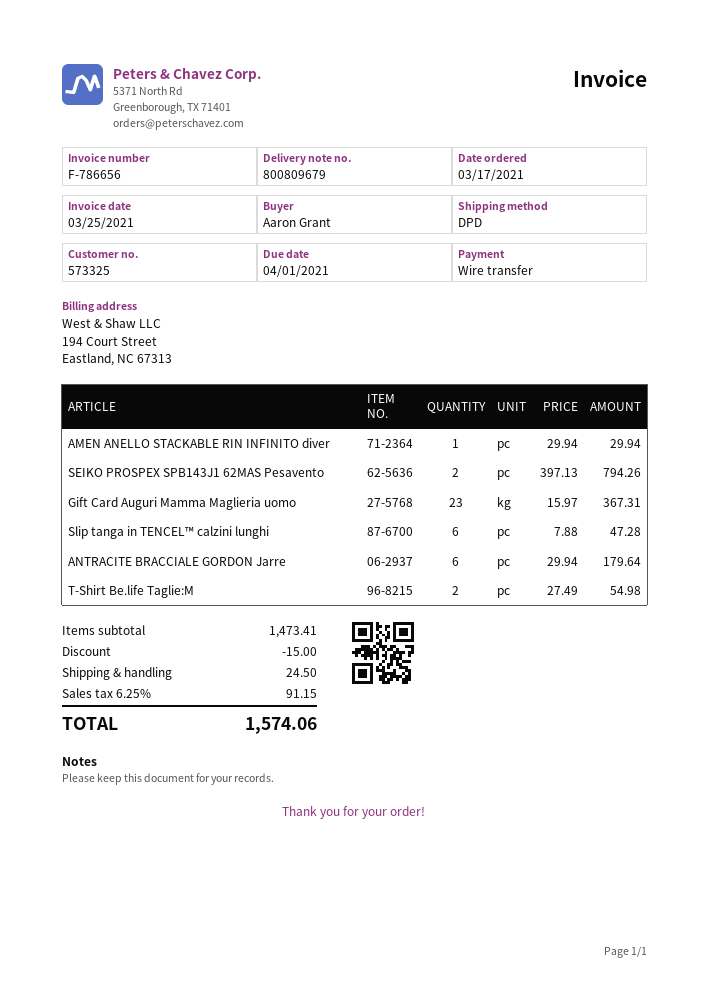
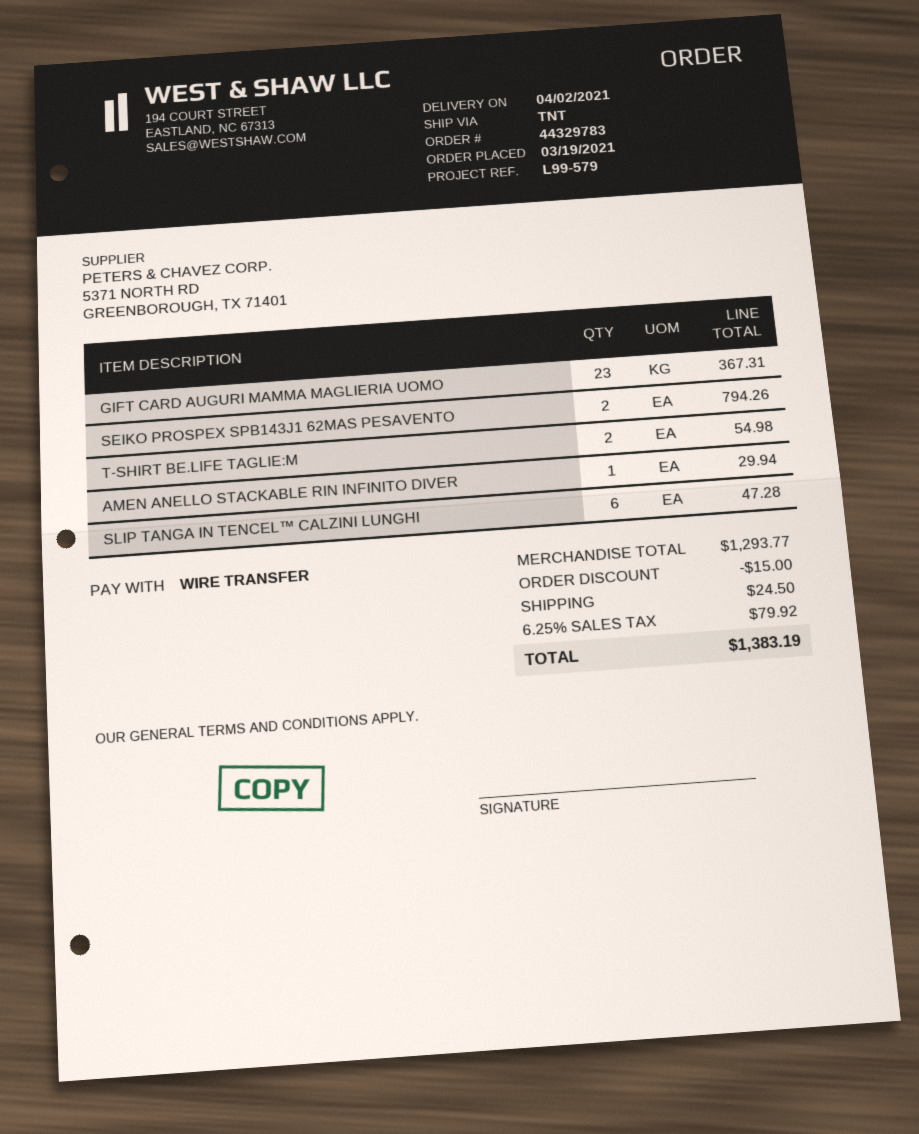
order date: 2021-03-17 -> 2021-03-19
shipping method: DPD -> TNT
ANTRACITE BRACCIALE GORDON Jarre: 6 for 179.64 -> none
subtotal: 1473.41 -> 1293.77
tax: 6.25% = 91.15 -> 6.25% = 79.92
total: 1574.06 -> 1383.19

